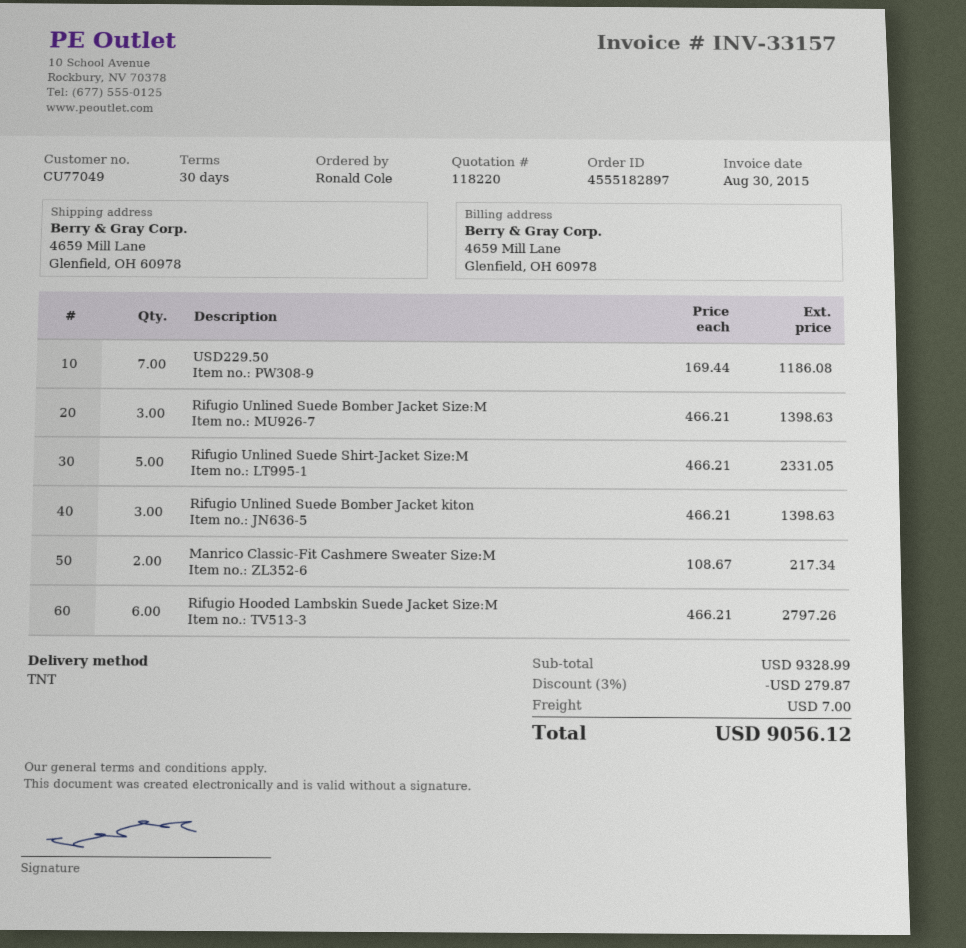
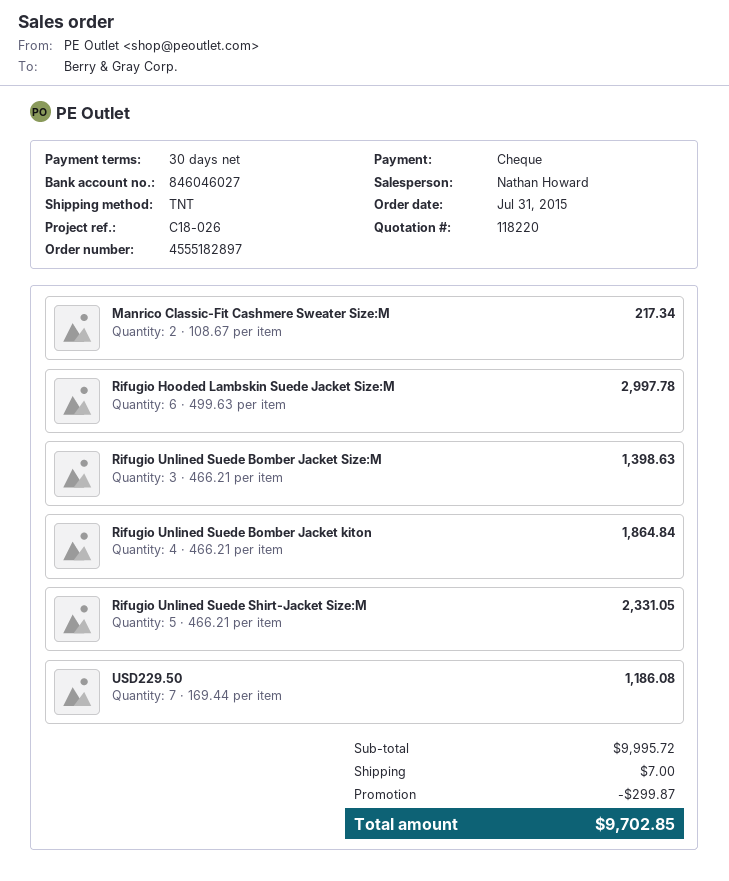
Rifugio Unlined Suede Bomber Jacket kiton: 3 x 466.21 = 1398.63 -> 4 x 466.21 = 1864.84
Rifugio Hooded Lambskin Suede Jacket Size:M: 6 x 466.21 = 2797.26 -> 6 x 499.63 = 2997.78
subtotal: 9328.99 -> 9995.72
discount: 279.87 -> 299.87
total: 9056.12 -> 9702.85

